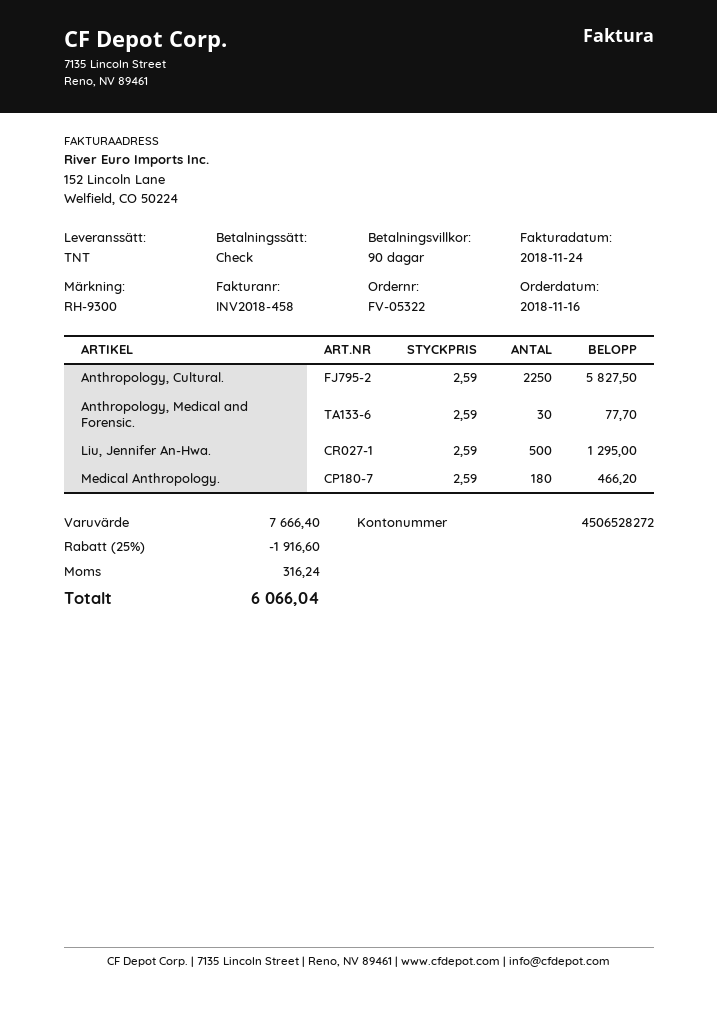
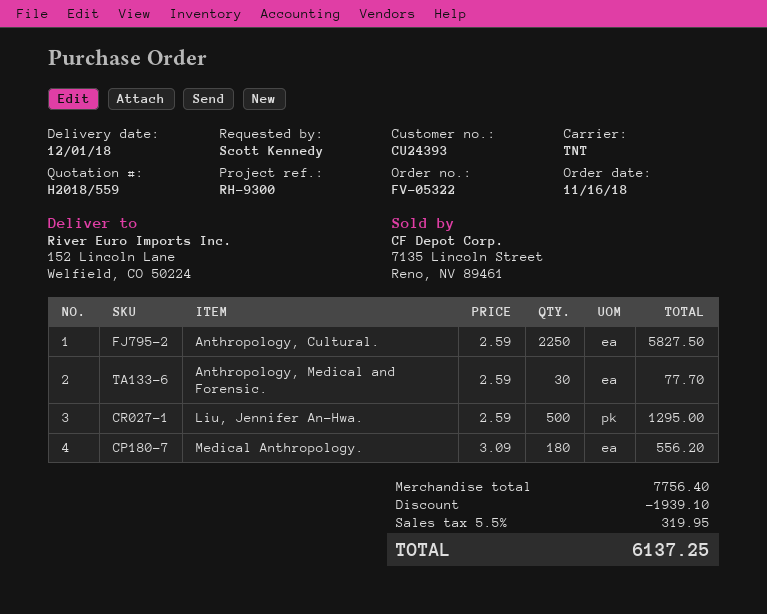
Medical Anthropology.: 180 x 2.59 = 466.20 -> 180 x 3.09 = 556.20
subtotal: 7666.40 -> 7756.40
discount: 1916.60 -> 1939.10
tax: 316.24 -> 319.95
total: 6066.04 -> 6137.25

